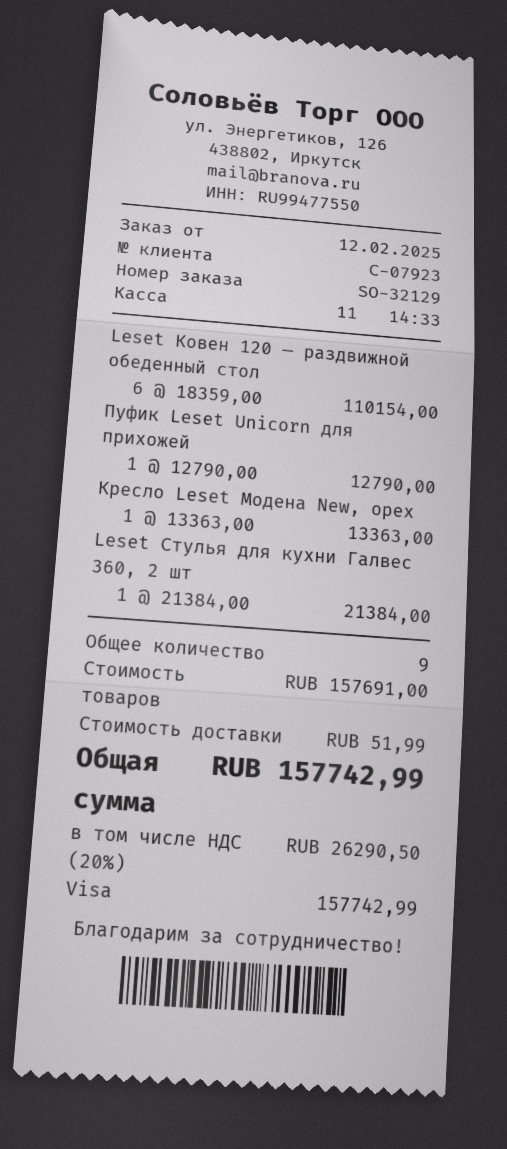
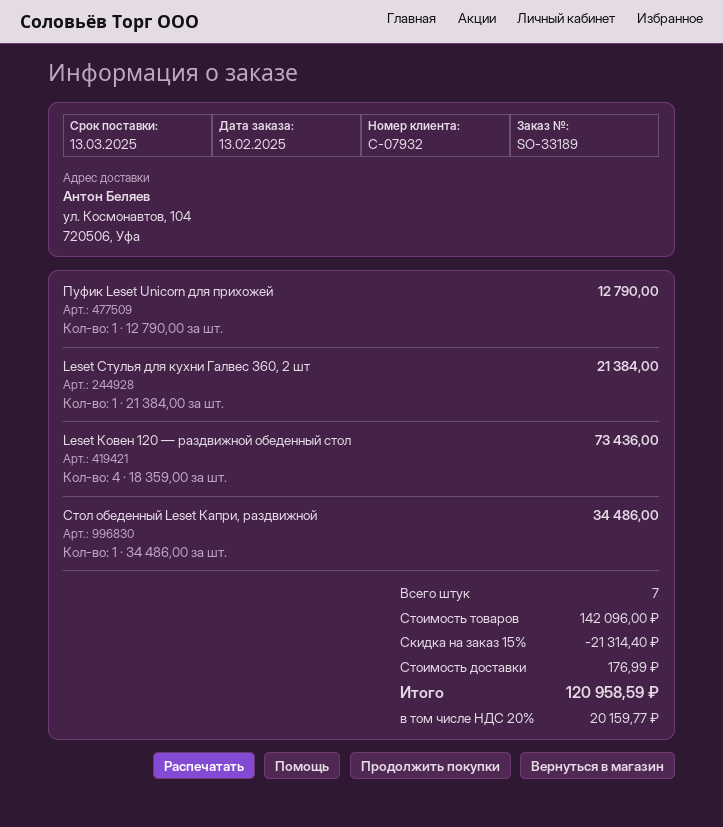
order number: SO-32129 -> SO-33189
order date: 2025-02-12 -> 2025-02-13
customer number: C-07923 -> C-07932
Leset Ковен 120 — раздвижной обеденный стол: 6 x 18359.00 = 110154.00 -> 4 x 18359.00 = 73436.00
Кресло Leset Модена New, орех: 1 x 13363.00 = 13363.00 -> none
Стол обеденный Leset Капри, раздвижной: none -> 1 x 34486.00 = 34486.00
total quantity: 9 -> 7
subtotal: 157691.00 -> 142096.00
discount: none -> 15% = 21314.40
shipping: 51.99 -> 176.99
tax: 20% = 26290.50 -> 20% = 20159.77
total: 157742.99 -> 120958.59

